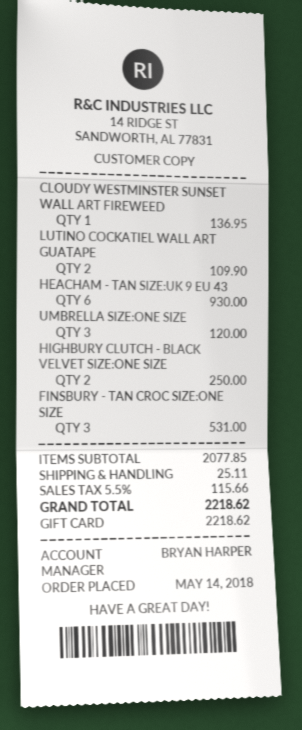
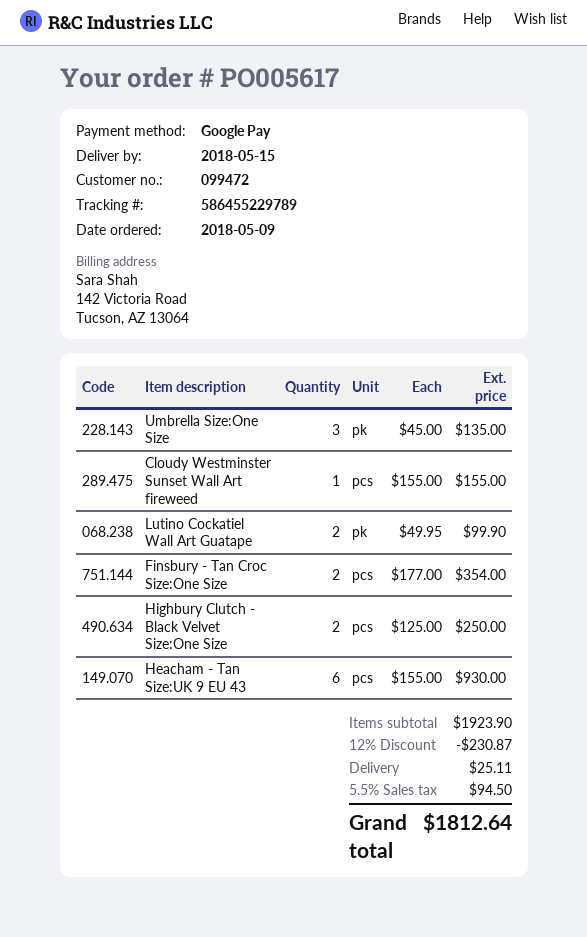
order date: 2018-05-14 -> 2018-05-09
payment method: gift card -> Google Pay
CLOUDY WESTMINSTER SUNSET WALL ART FIREWEED: 1 for 136.95 -> 1 for 155.00
LUTINO COCKATIEL WALL ART GUATAPE: 2 for 109.90 -> 2 for 99.90
UMBRELLA SIZE:ONE SIZE: 3 for 120.00 -> 3 for 135.00
FINSBURY - TAN CROC SIZE:ONE SIZE: 3 for 531.00 -> 2 for 354.00
subtotal: 2077.85 -> 1923.90
discount: none -> 12% = 230.87
tax: 5.5% = 115.66 -> 5.5% = 94.50
total: 2218.62 -> 1812.64

